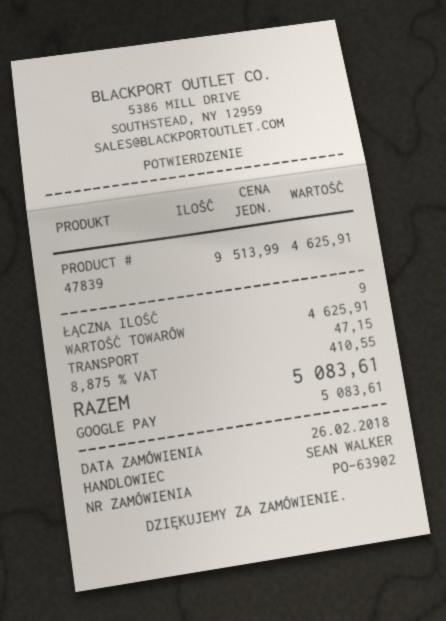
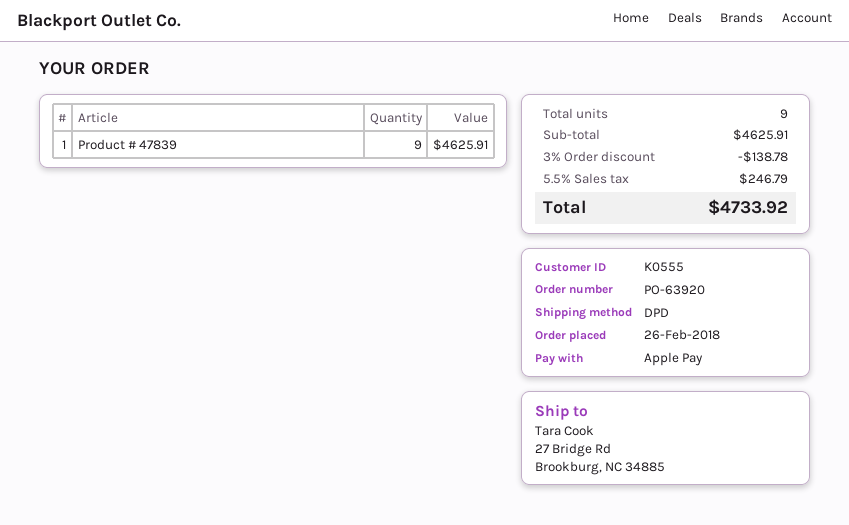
order number: PO-63902 -> PO-63920
payment method: Google Pay -> Apple Pay
discount: none -> 3% = 138.78
shipping: 47.15 -> none
tax: 8.875% = 410.55 -> 5.5% = 246.79
total: 5083.61 -> 4733.92

